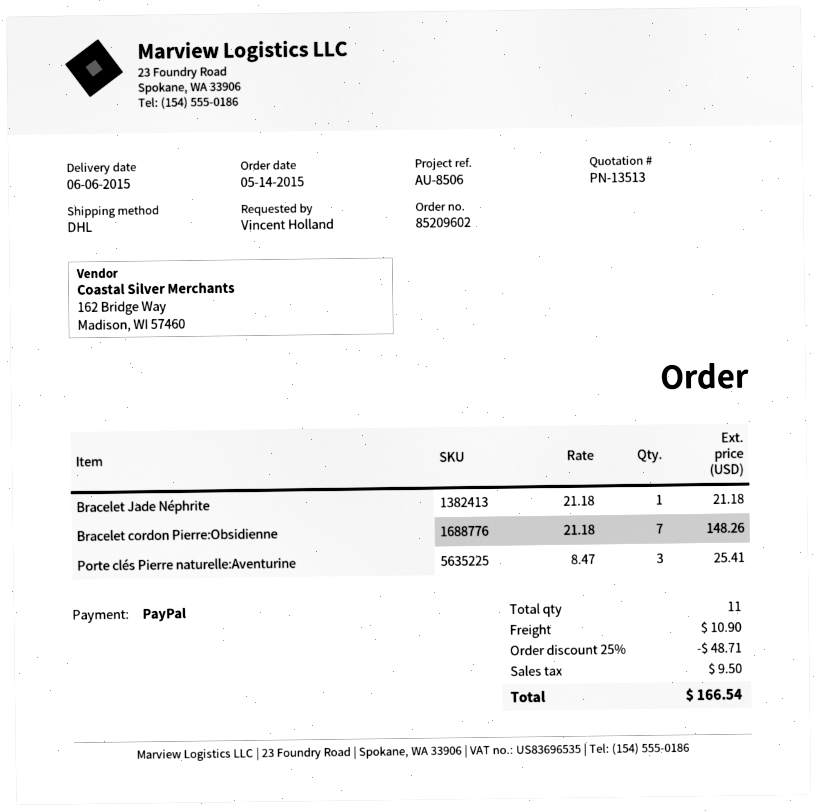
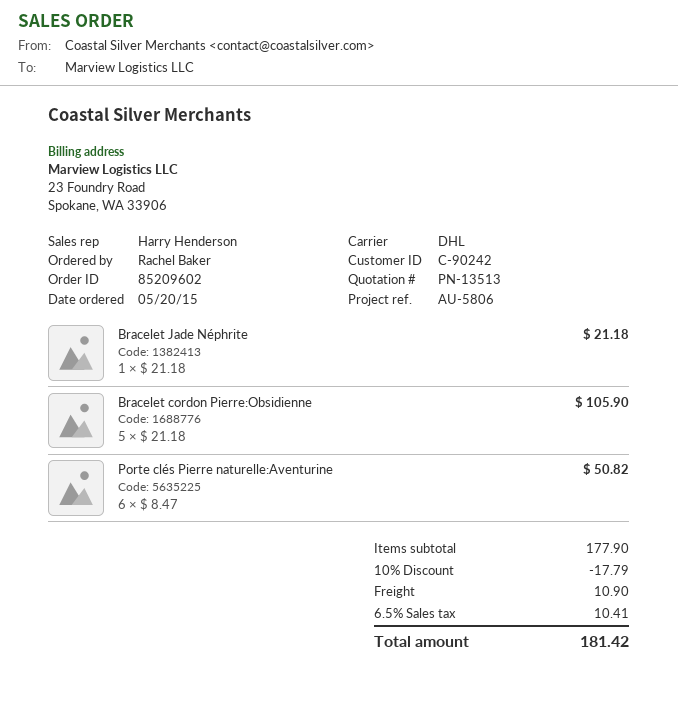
order date: 2015-05-14 -> 2015-05-20
reference: AU-8506 -> AU-5806
ordered by: Vincent Holland -> Rachel Baker
Bracelet cordon Pierre:Obsidienne: 7 x 21.18 = 148.26 -> 5 x 21.18 = 105.90
Porte clés Pierre naturelle:Aventurine: 3 x 8.47 = 25.41 -> 6 x 8.47 = 50.82
discount: 25% = 48.71 -> 10% = 17.79
tax: 9.50 -> 10.41
total: 166.54 -> 181.42

